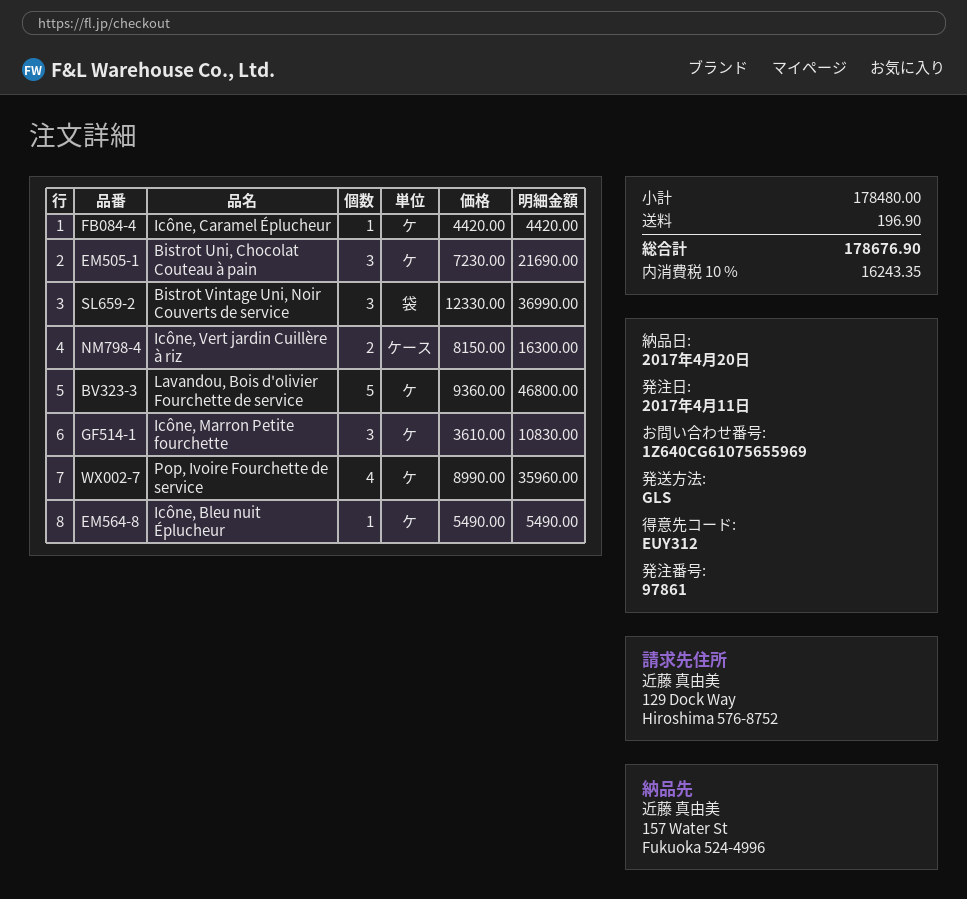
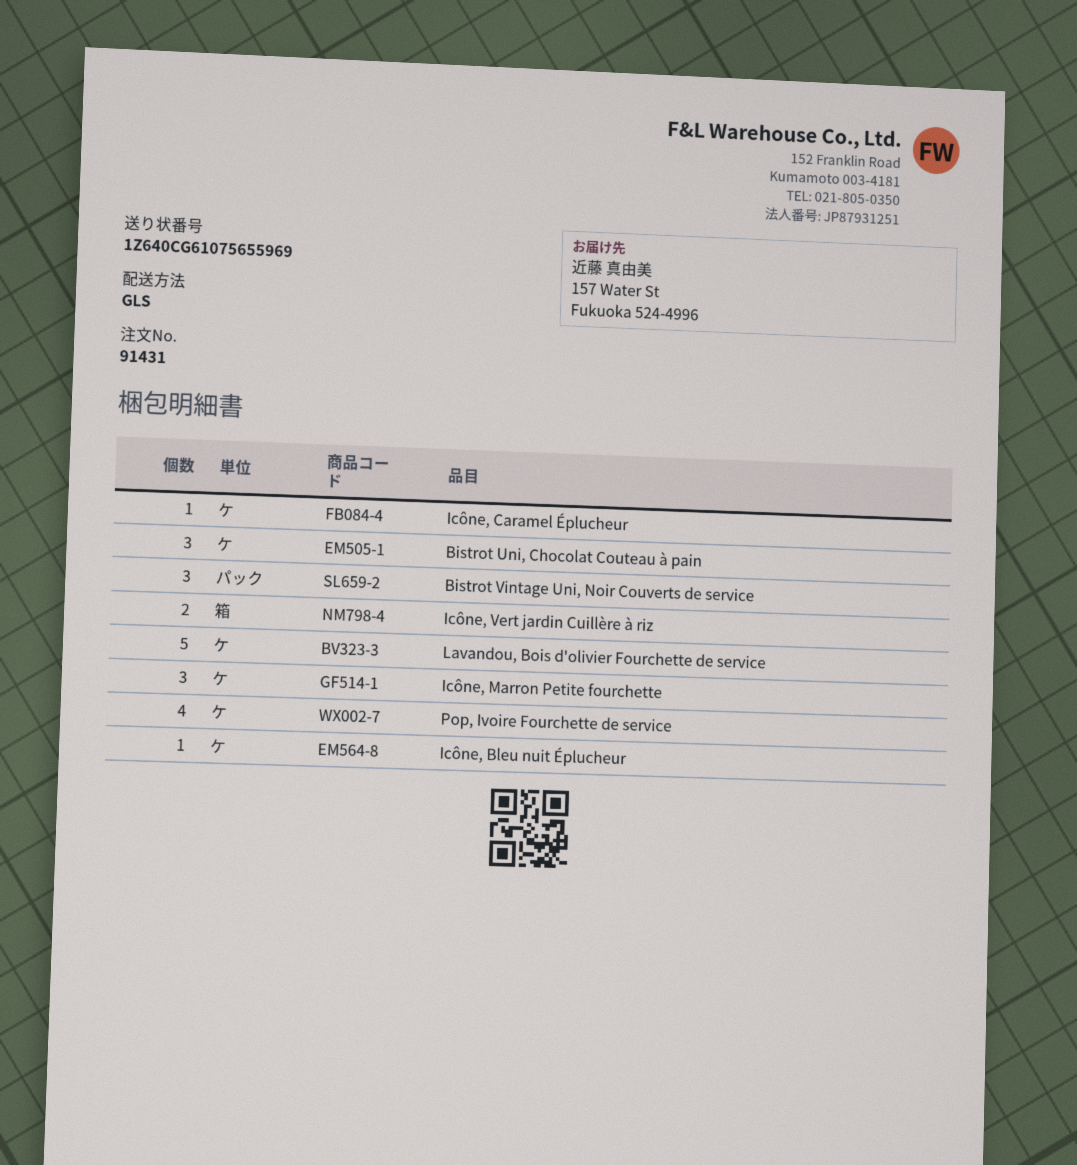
order number: 97861 -> 91431

